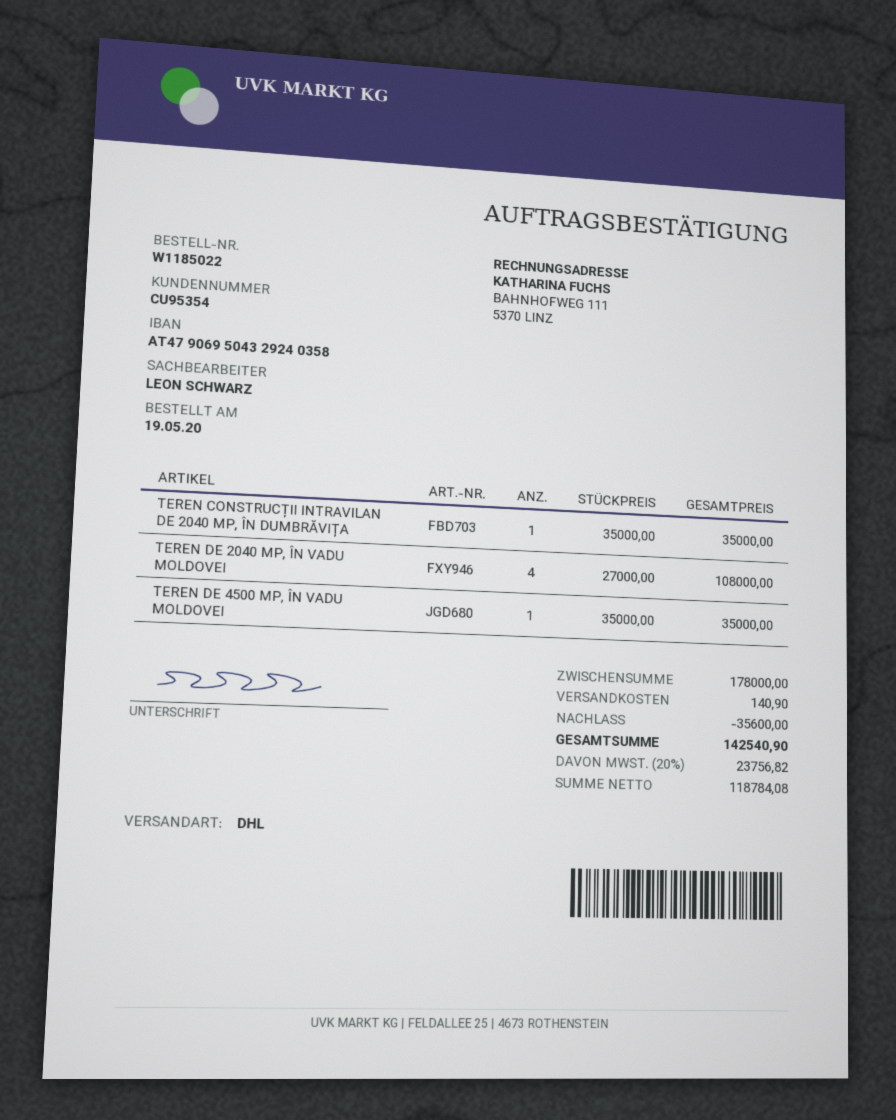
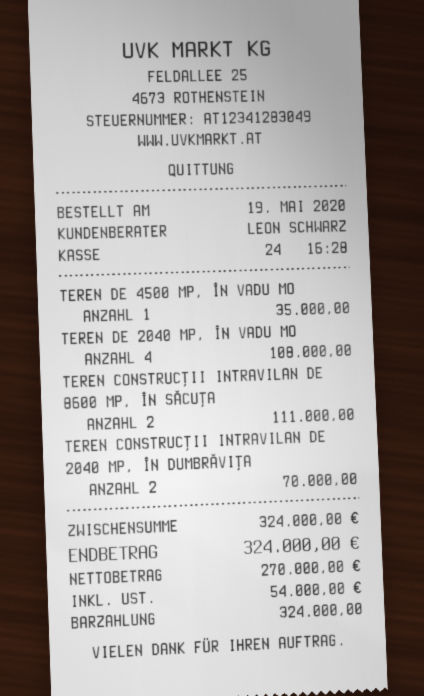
TEREN CONSTRUCȚII INTRAVILAN DE 2040 MP, ÎN DUMBRĂVIȚA: 1 for 35000.00 -> 2 for 70000.00
TEREN CONSTRUCȚII INTRAVILAN DE 8600 MP, ÎN SĂCUȚA: none -> 2 for 111000.00
subtotal: 178000.00 -> 324000.00
discount: 35600.00 -> none
shipping: 140.90 -> none
net: 118784.08 -> 270000.00
tax: 23756.82 -> 54000.00
total: 142540.90 -> 324000.00

